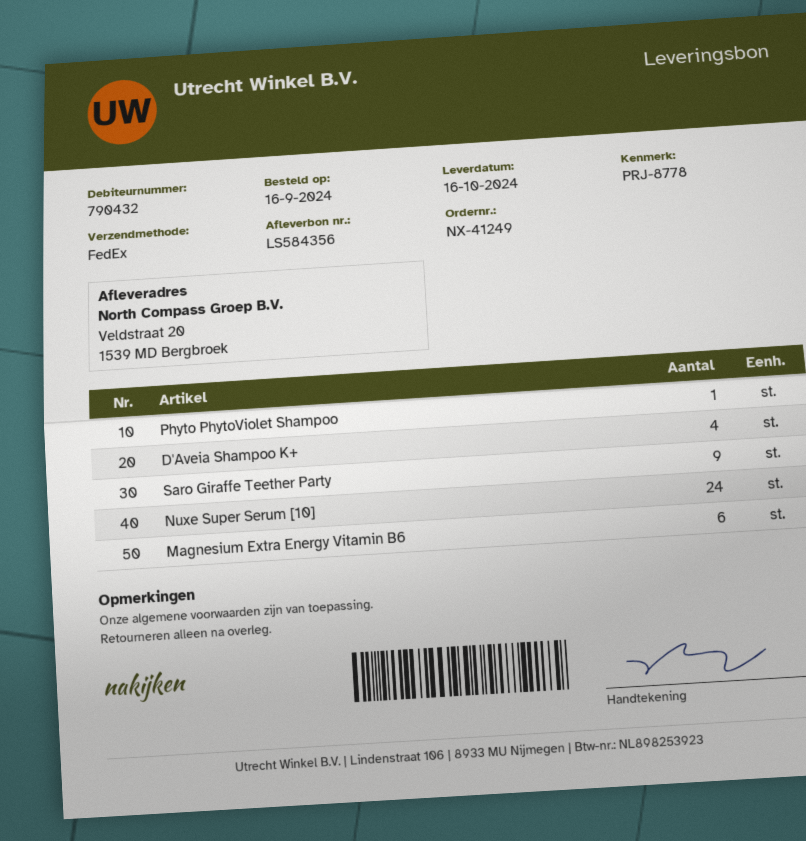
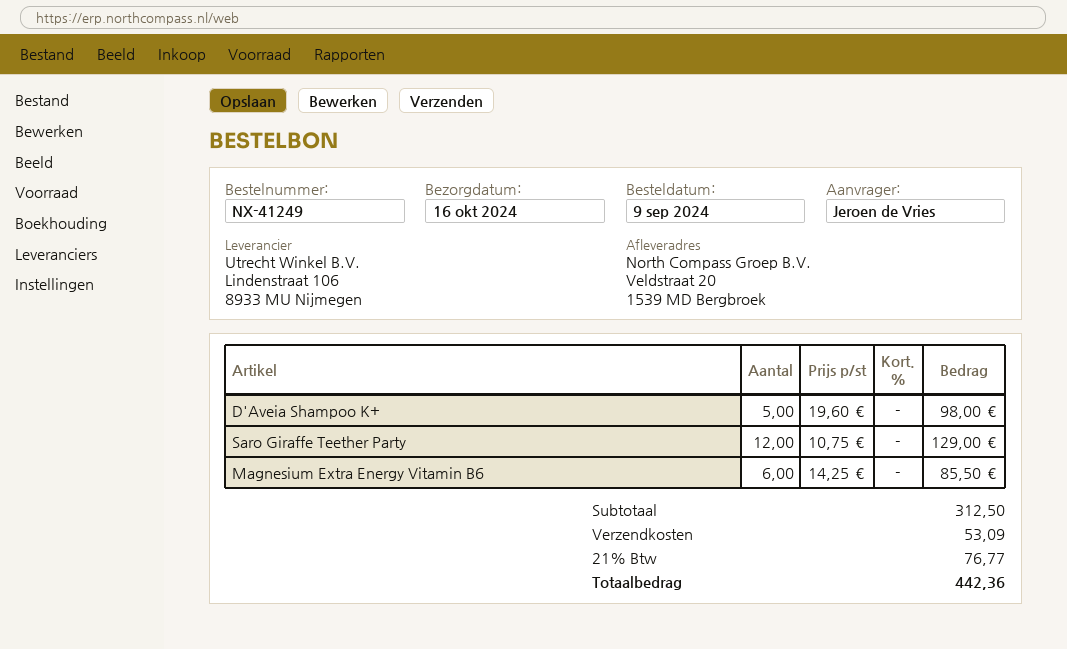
order date: 2024-09-16 -> 2024-09-09
Phyto PhytoViolet Shampoo: 1 -> none
D'Aveia Shampoo K+: 4 -> 5
Saro Giraffe Teether Party: 9 -> 12
Nuxe Super Serum [10]: 24 -> none

